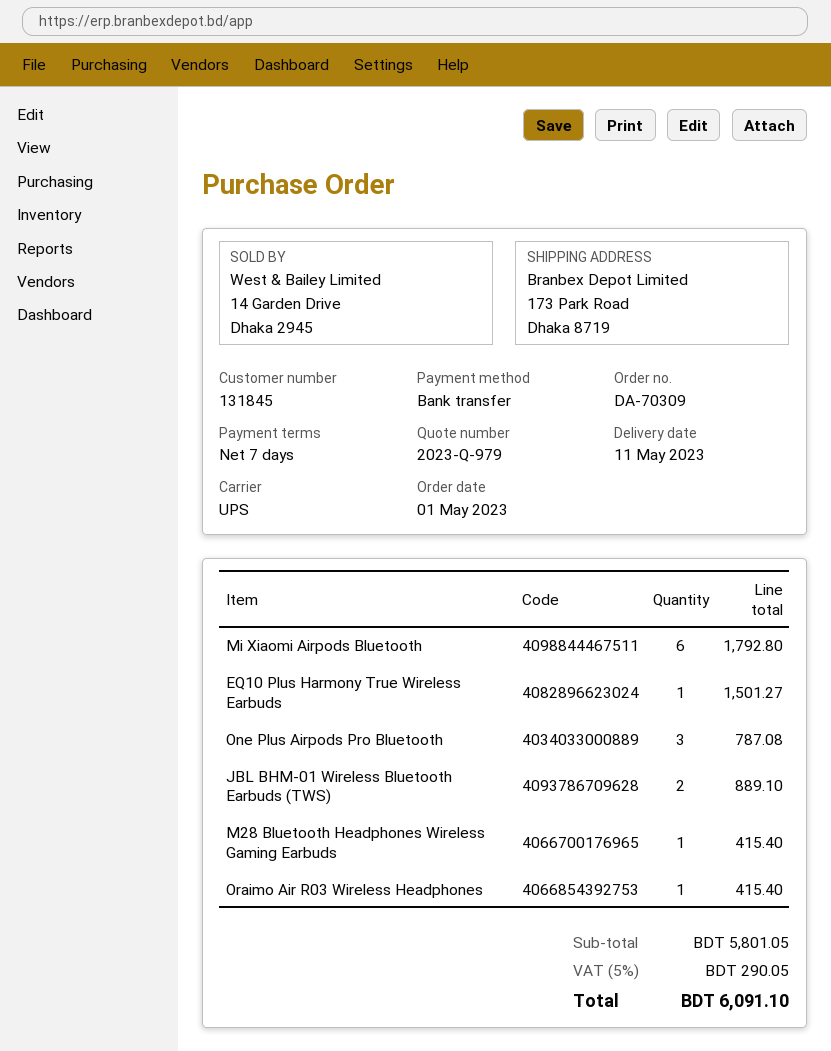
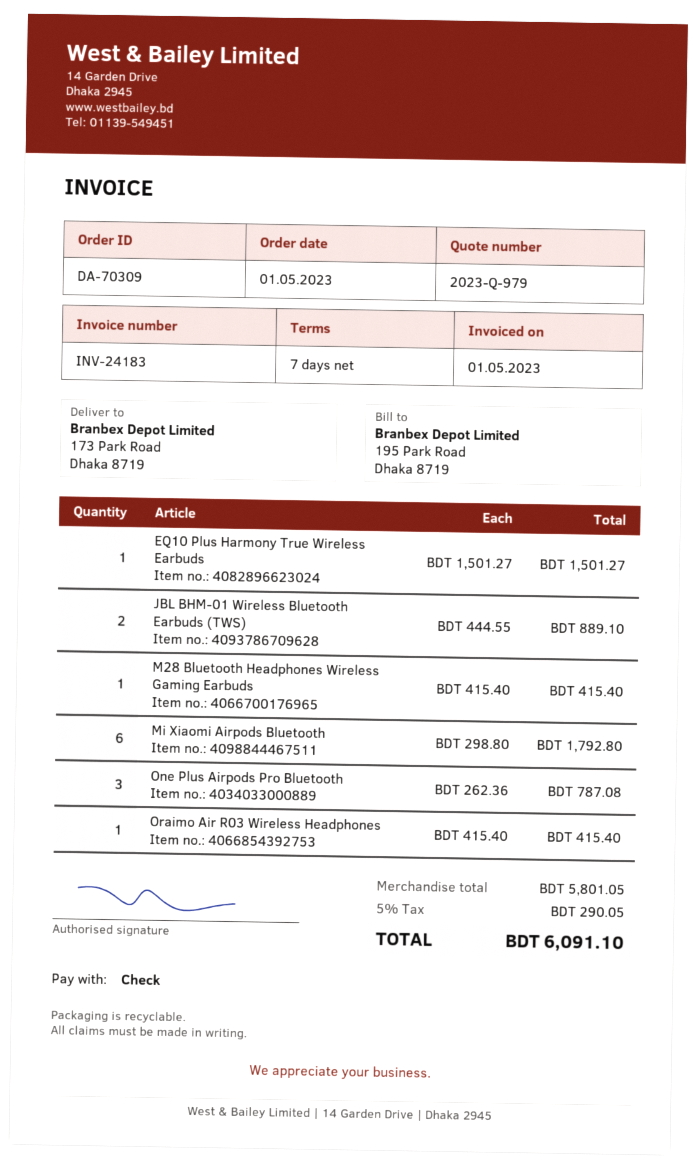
payment method: bank transfer -> cheque

